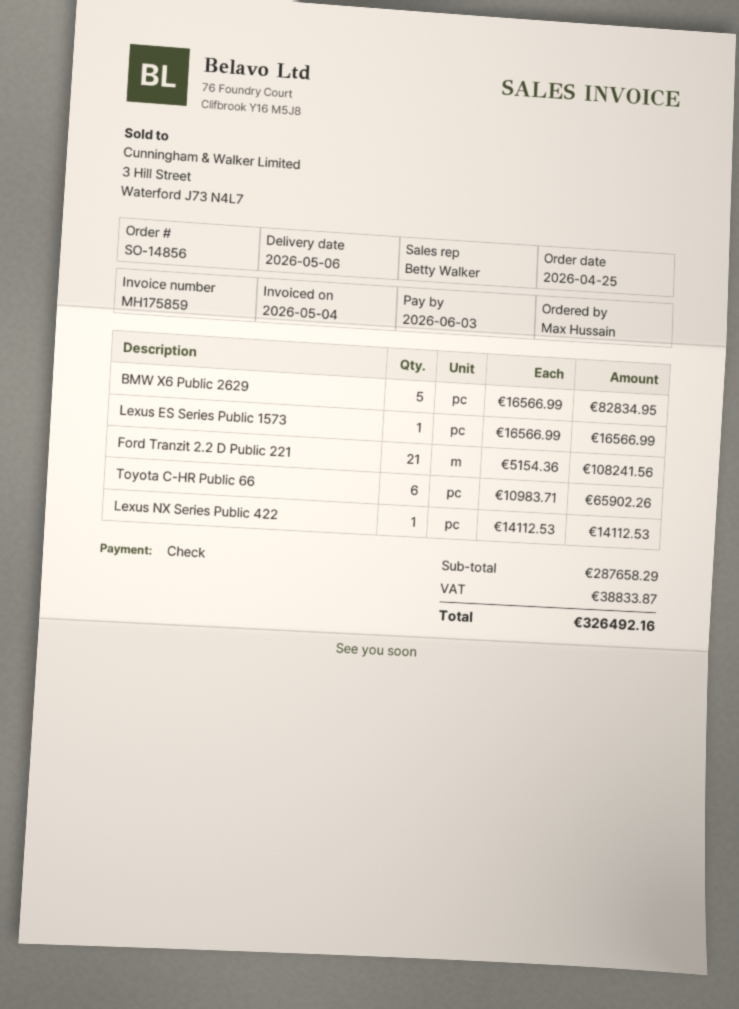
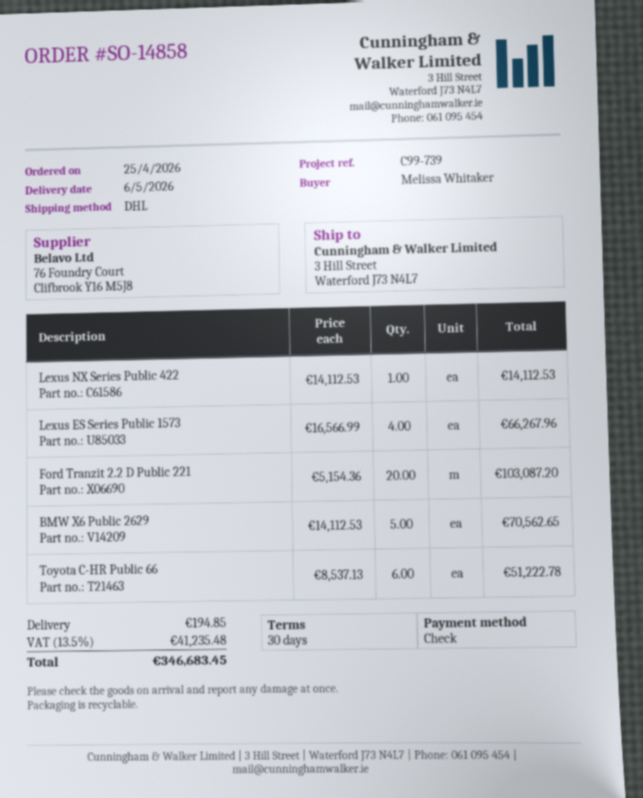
order number: SO-14856 -> SO-14858
ordered by: Max Hussain -> Melissa Whitaker
BMW X6 Public 2629: 5 x 16566.99 = 82834.95 -> 5 x 14112.53 = 70562.65
Lexus ES Series Public 1573: 1 x 16566.99 = 16566.99 -> 4 x 16566.99 = 66267.96
Ford Tranzit 2.2 D Public 221: 21 x 5154.36 = 108241.56 -> 20 x 5154.36 = 103087.20
Toyota C-HR Public 66: 6 x 10983.71 = 65902.26 -> 6 x 8537.13 = 51222.78
shipping: none -> 194.85
tax: 38833.87 -> 41235.48
total: 326492.16 -> 346683.45

